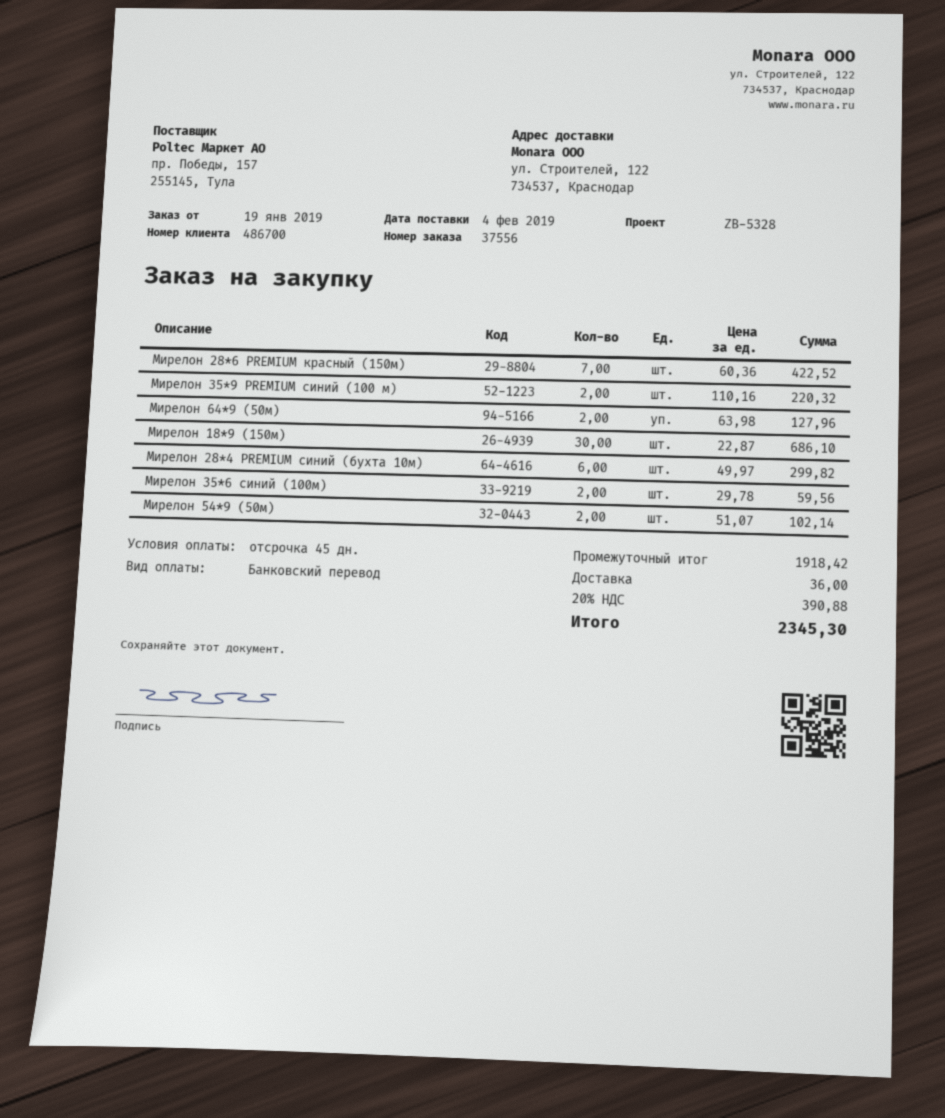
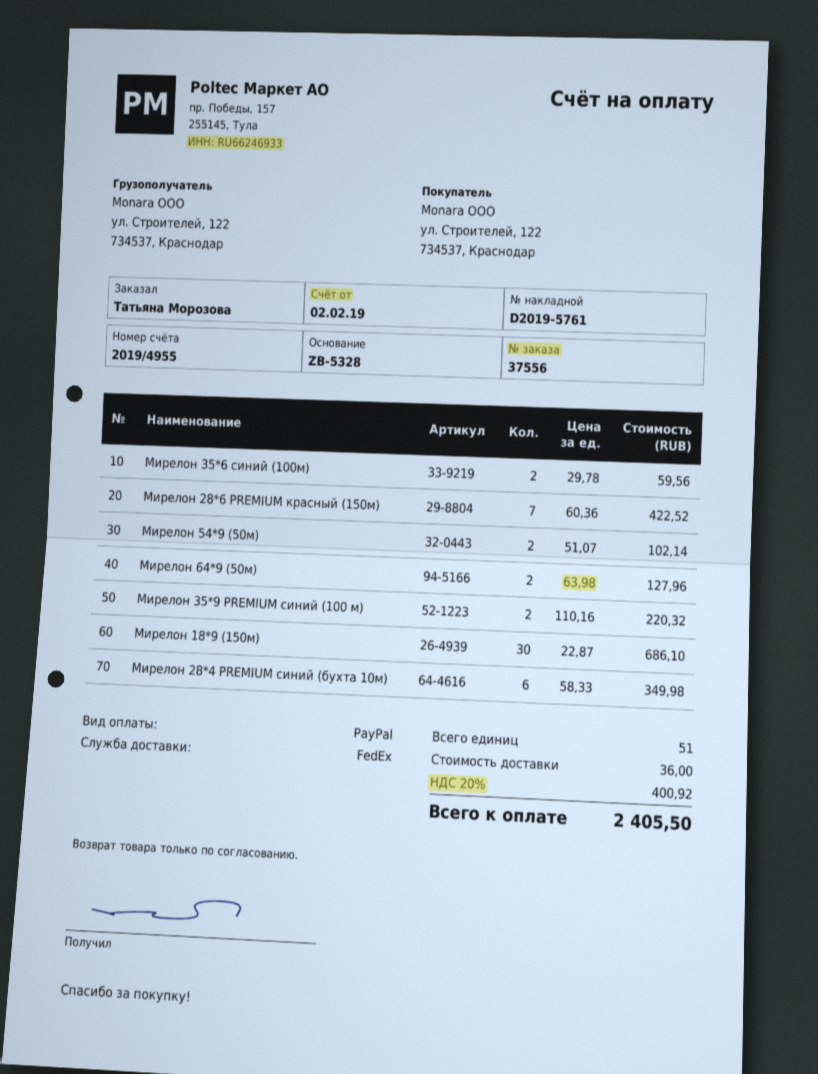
payment method: bank transfer -> PayPal
Мирелон 28*4 PREMIUM синий (бухта 10м): 6 x 49.97 = 299.82 -> 6 x 58.33 = 349.98
tax: 20% = 390.88 -> 20% = 400.92
total: 2345.30 -> 2405.50

